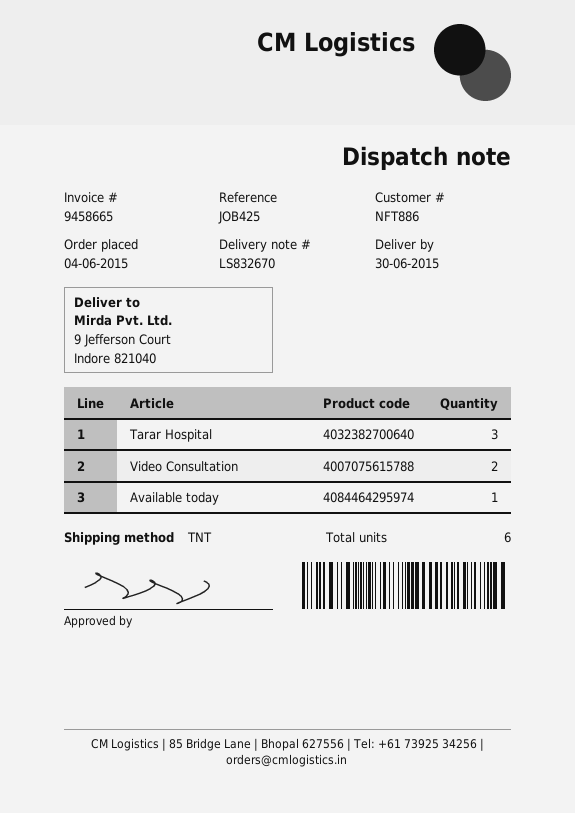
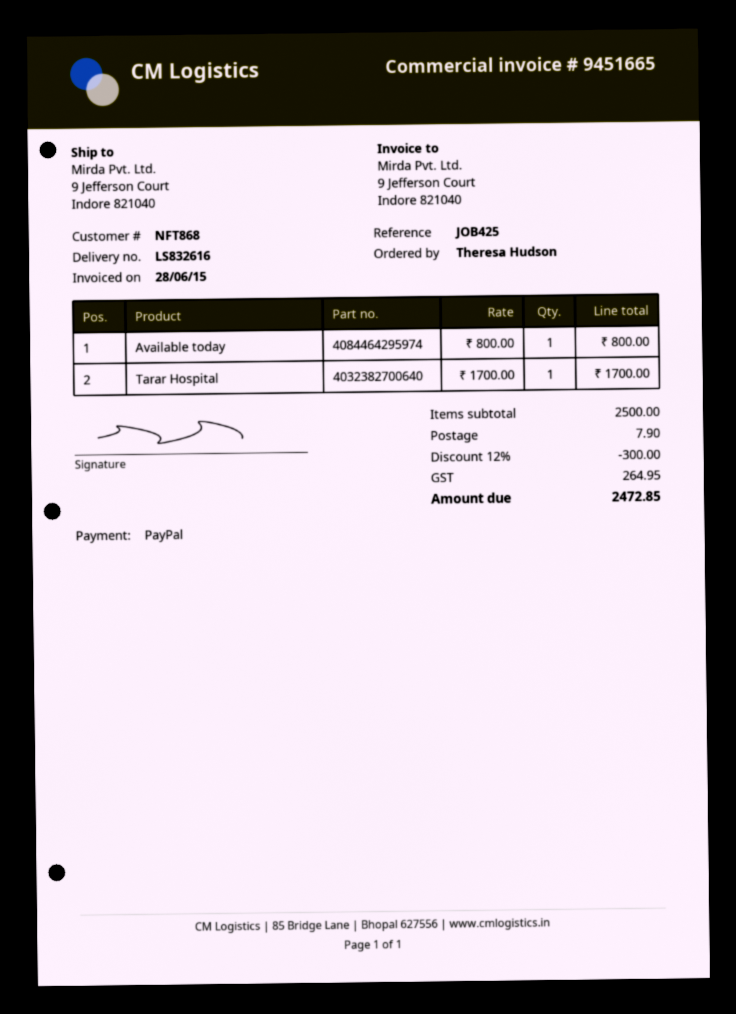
delivery note number: LS832670 -> LS832616
invoice number: 9458665 -> 9451665
customer number: NFT886 -> NFT868
Tarar Hospital: 3 -> 1
Video Consultation: 2 -> none

